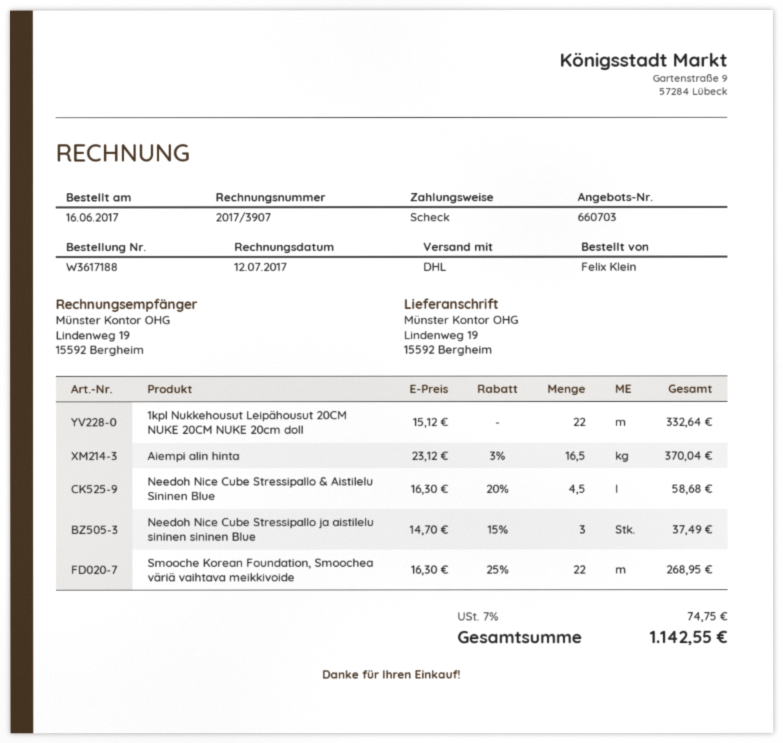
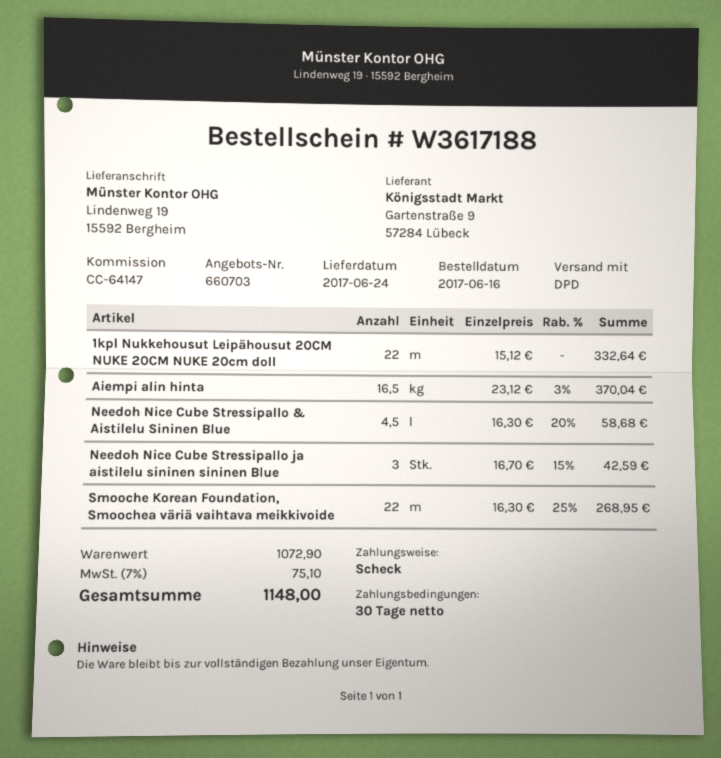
shipping method: DHL -> DPD
Needoh Nice Cube Stressipallo ja aistilelu sininen sininen Blue: 3 x 14.70 - 15% = 37.49 -> 3 x 16.70 - 15% = 42.59
tax: 7% = 74.75 -> 7% = 75.10
total: 1142.55 -> 1148.00

